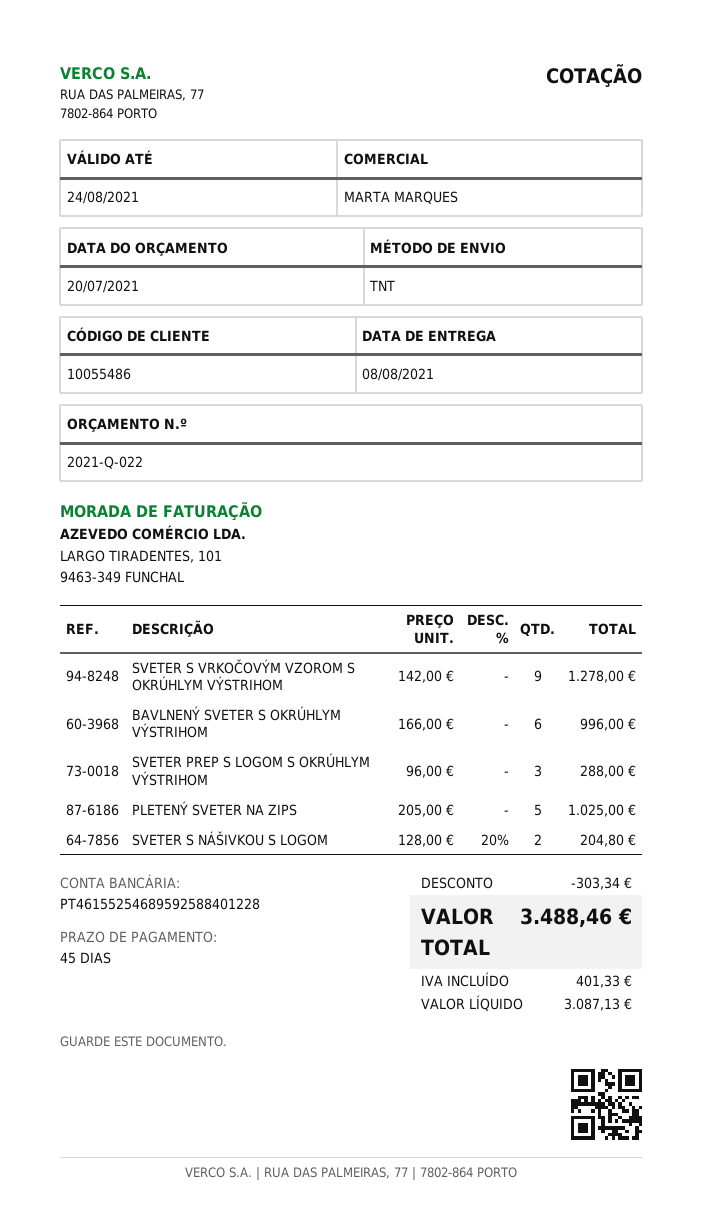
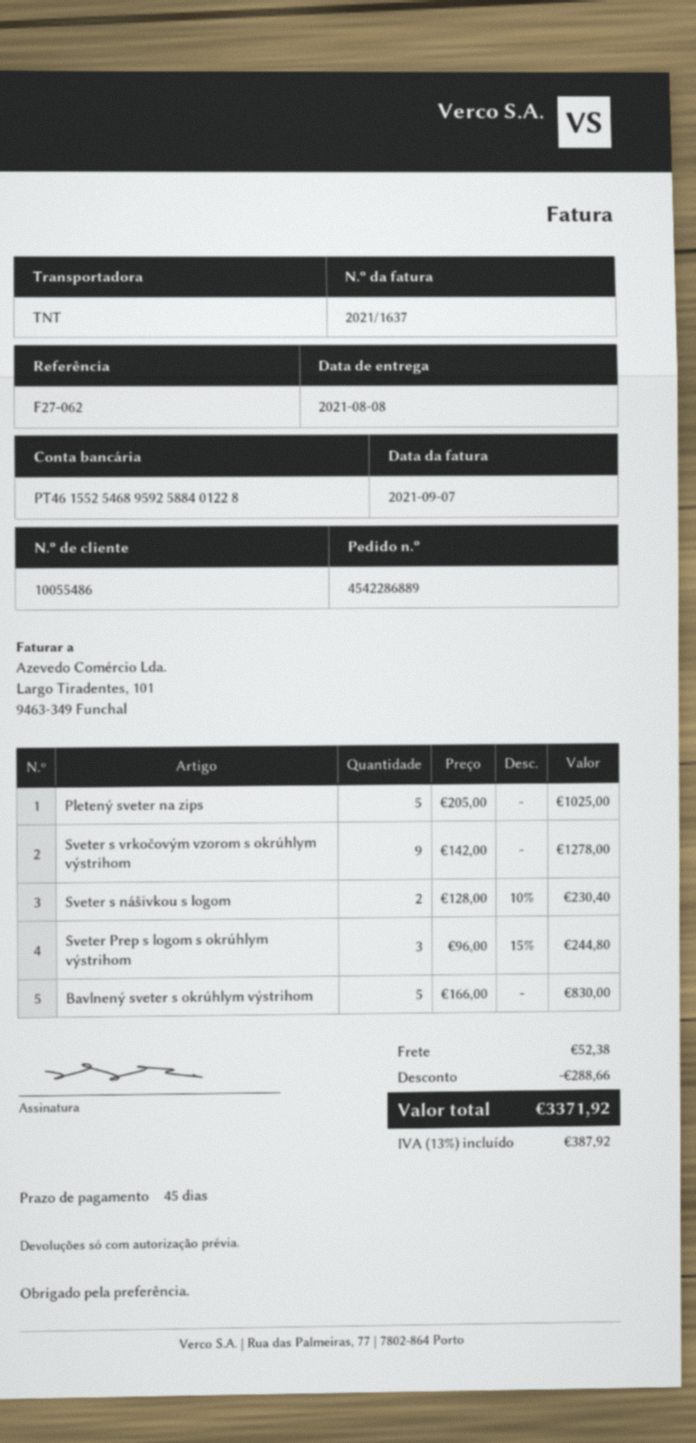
BAVLNENÝ SVETER S OKRÚHLYM VÝSTRIHOM: 6 x 166.00 = 996.00 -> 5 x 166.00 = 830.00
SVETER PREP S LOGOM S OKRÚHLYM VÝSTRIHOM: 3 x 96.00 = 288.00 -> 3 x 96.00 - 15% = 244.80
SVETER S NÁŠIVKOU S LOGOM: 2 x 128.00 - 20% = 204.80 -> 2 x 128.00 - 10% = 230.40
discount: 303.34 -> 288.66
shipping: none -> 52.38
tax: 401.33 -> 387.92
total: 3488.46 -> 3371.92

